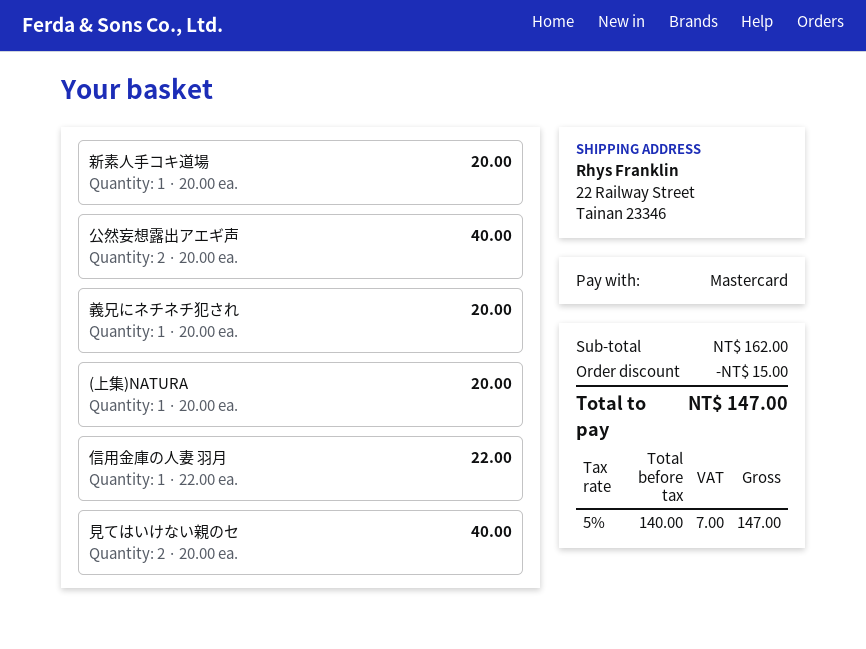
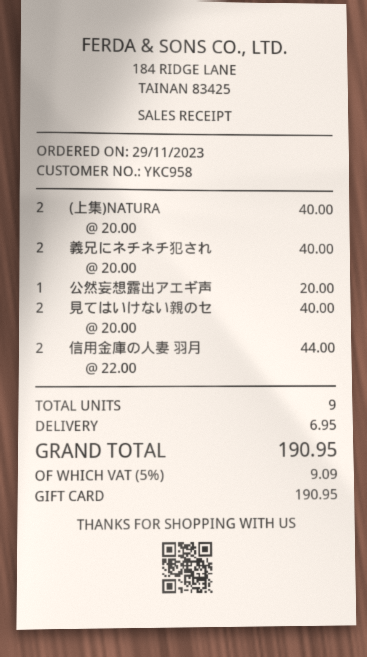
payment method: Mastercard -> gift card
新素人手コキ道場: 1 x 20.00 = 20.00 -> none
公然妄想露出アエギ声: 2 x 20.00 = 40.00 -> 1 x 20.00 = 20.00
義兄にネチネチ犯され: 1 x 20.00 = 20.00 -> 2 x 20.00 = 40.00
(上集)NATURA: 1 x 20.00 = 20.00 -> 2 x 20.00 = 40.00
信用金庫の人妻 羽月: 1 x 22.00 = 22.00 -> 2 x 22.00 = 44.00
discount: 15.00 -> none
shipping: none -> 6.95
tax: 5% = 7.00 -> 5% = 9.09
total: 147.00 -> 190.95

